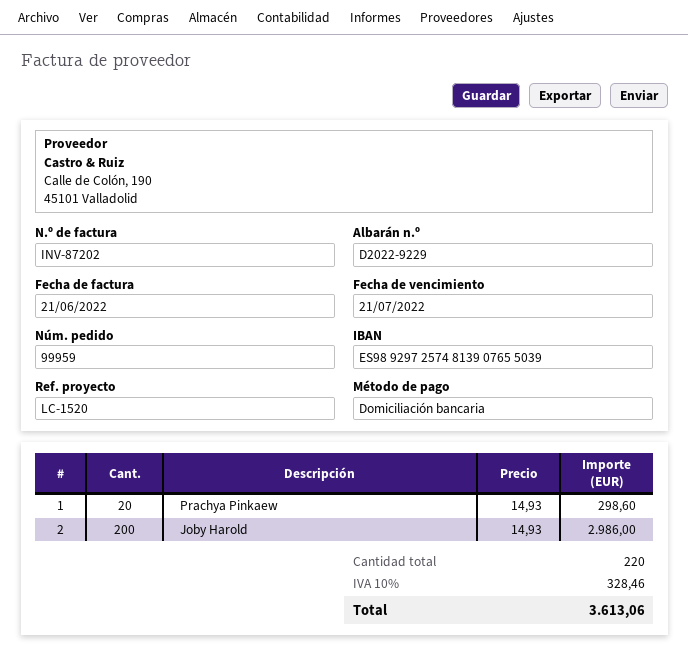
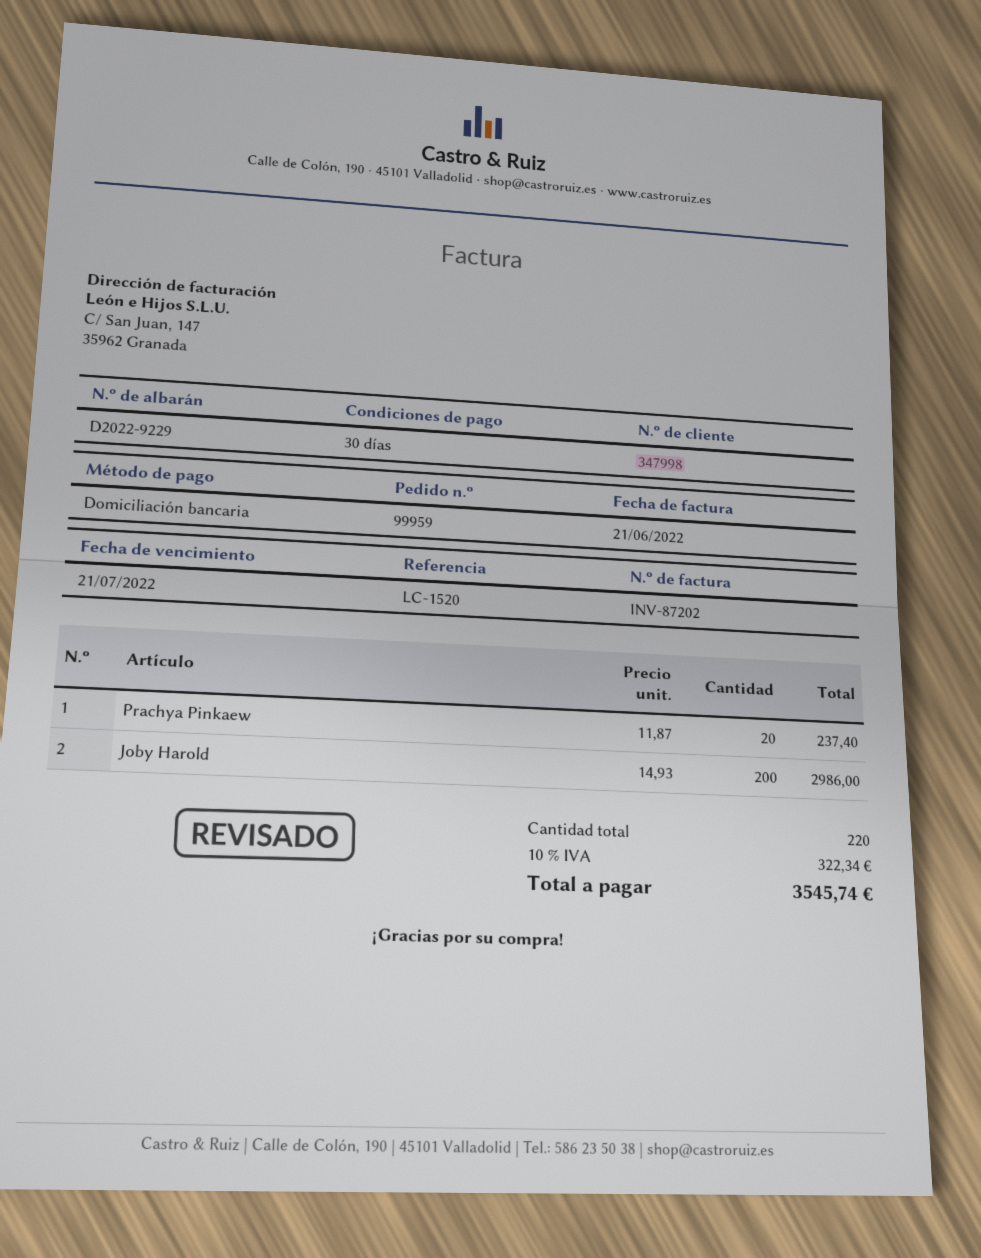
Prachya Pinkaew: 20 x 14.93 = 298.60 -> 20 x 11.87 = 237.40
tax: 10% = 328.46 -> 10% = 322.34
total: 3613.06 -> 3545.74

